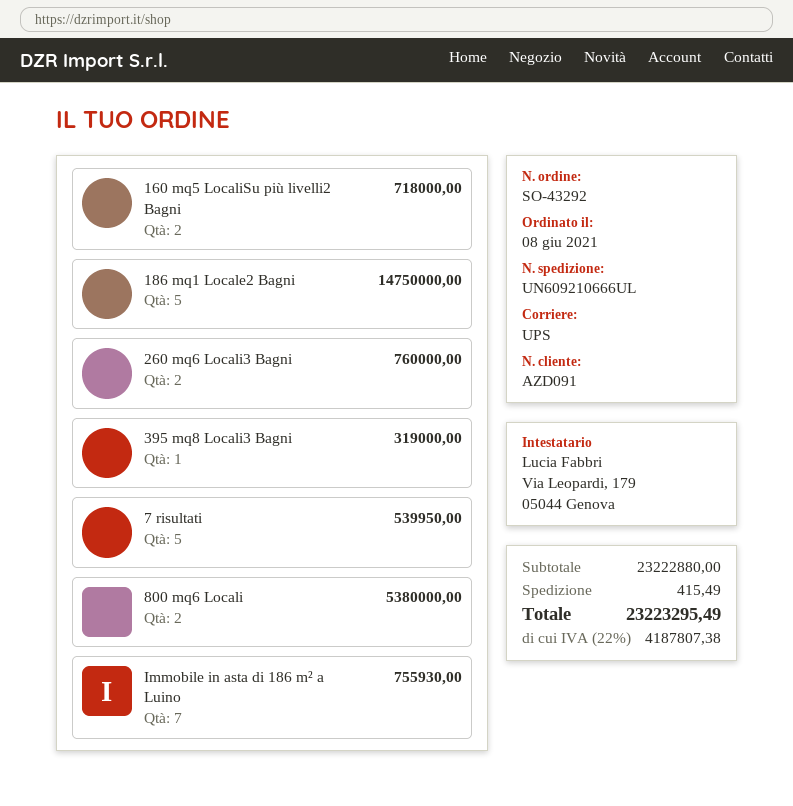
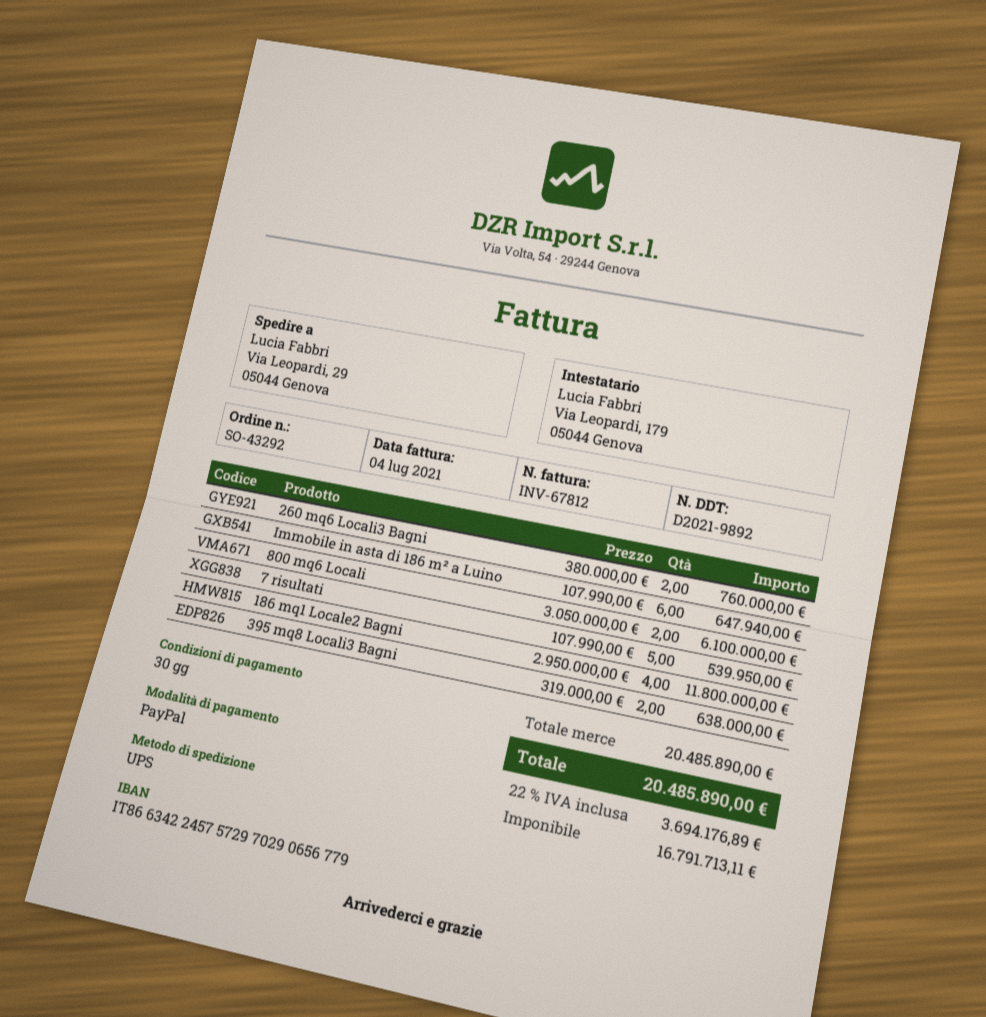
160 mq5 LocaliSu più livelli2 Bagni: 2 for 718000.00 -> none
186 mq1 Locale2 Bagni: 5 for 14750000.00 -> 4 for 11800000.00
395 mq8 Locali3 Bagni: 1 for 319000.00 -> 2 for 638000.00
800 mq6 Locali: 2 for 5380000.00 -> 2 for 6100000.00
Immobile in asta di 186 m² a Luino: 7 for 755930.00 -> 6 for 647940.00
subtotal: 23222880.00 -> 20485890.00
shipping: 415.49 -> none
tax: 22% = 4187807.38 -> 22% = 3694176.89
total: 23223295.49 -> 20485890.00

